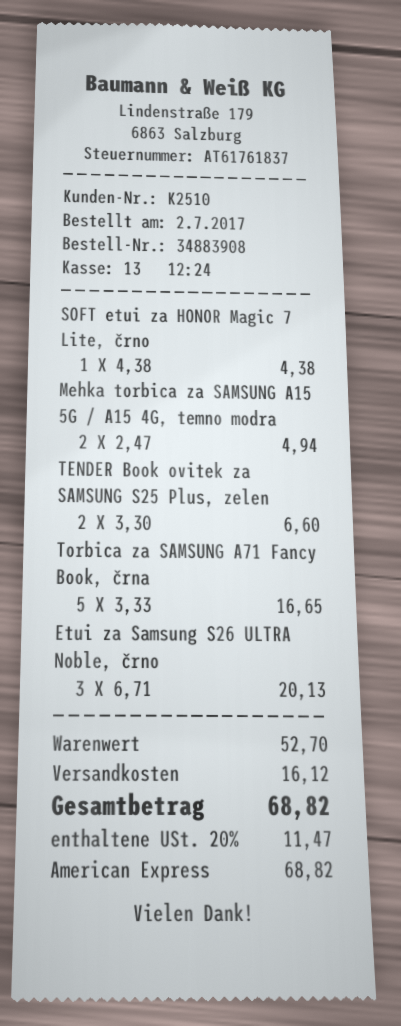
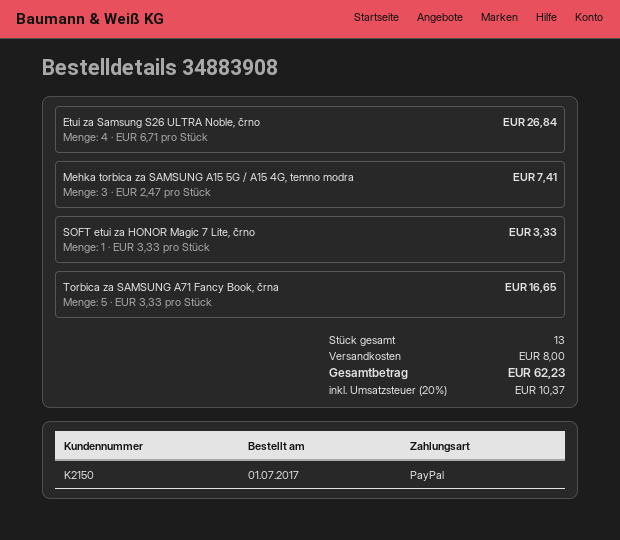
order date: 2017-07-02 -> 2017-07-01
customer number: K2510 -> K2150
payment method: American Express -> PayPal
SOFT etui za HONOR Magic 7 Lite, črno: 1 x 4.38 = 4.38 -> 1 x 3.33 = 3.33
Mehka torbica za SAMSUNG A15 5G / A15 4G, temno modra: 2 x 2.47 = 4.94 -> 3 x 2.47 = 7.41
TENDER Book ovitek za SAMSUNG S25 Plus, zelen: 2 x 3.30 = 6.60 -> none
Etui za Samsung S26 ULTRA Noble, črno: 3 x 6.71 = 20.13 -> 4 x 6.71 = 26.84
shipping: 16.12 -> 8.00
tax: 20% = 11.47 -> 20% = 10.37
total: 68.82 -> 62.23

